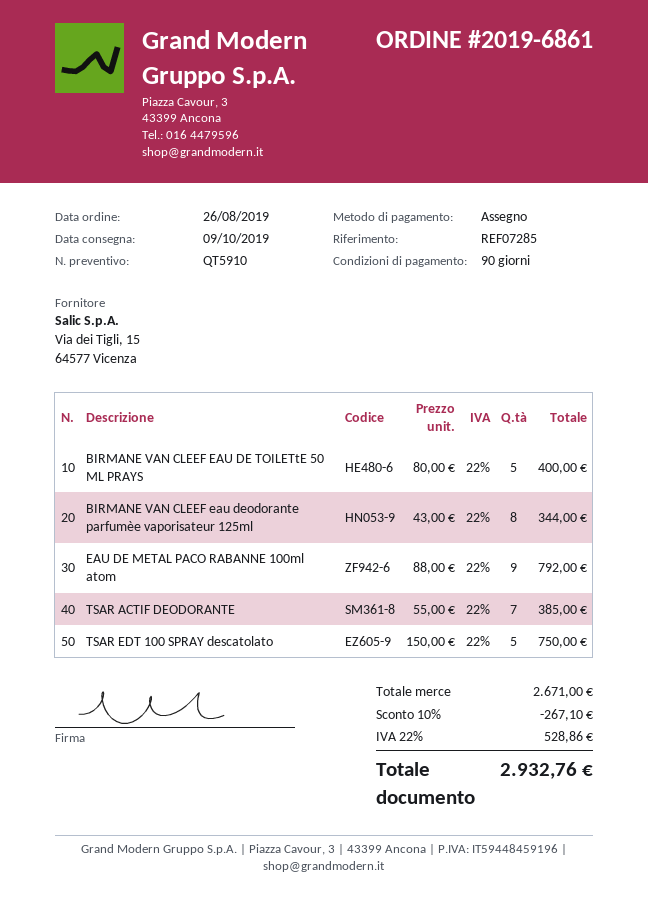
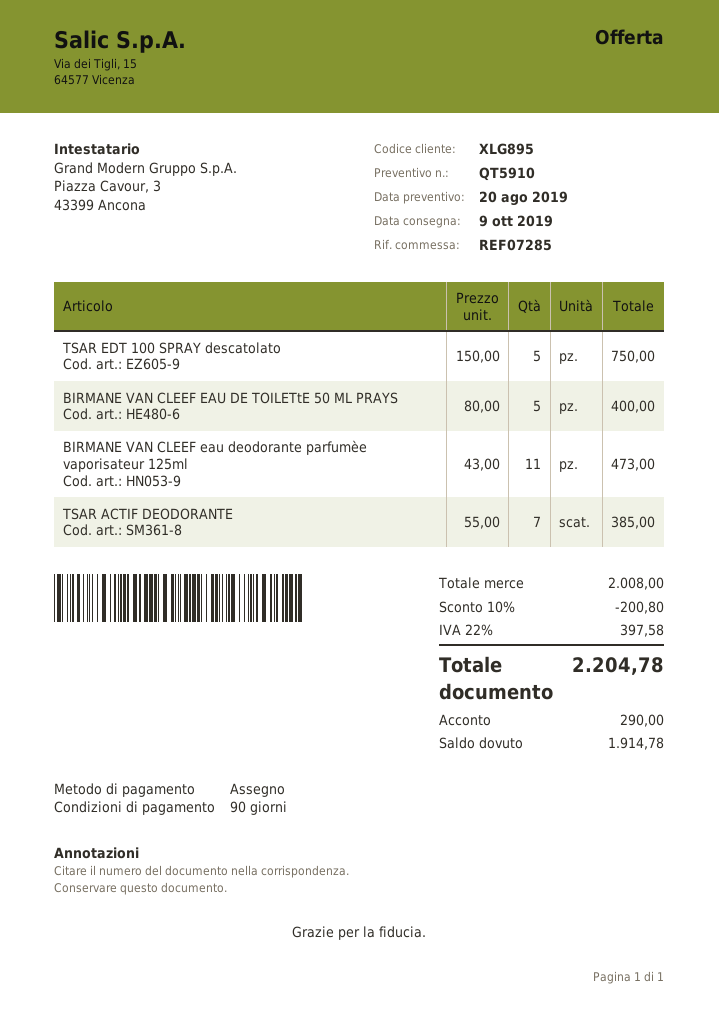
BIRMANE VAN CLEEF eau deodorante parfumèe vaporisateur 125ml: 8 x 43.00 = 344.00 -> 11 x 43.00 = 473.00
EAU DE METAL PACO RABANNE 100ml atom: 9 x 88.00 = 792.00 -> none
subtotal: 2671.00 -> 2008.00
discount: 10% = 267.10 -> 10% = 200.80
tax: 22% = 528.86 -> 22% = 397.58
total: 2932.76 -> 2204.78

